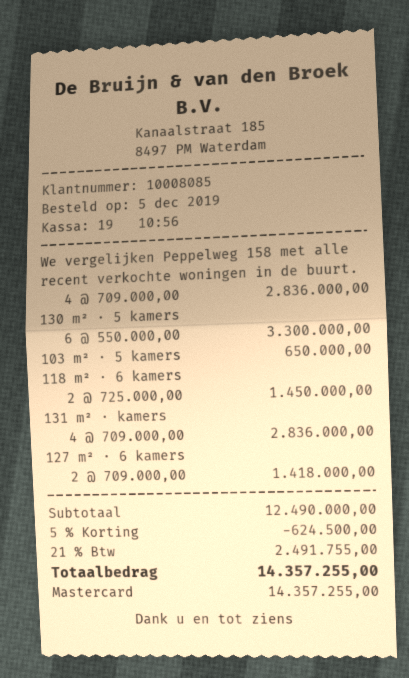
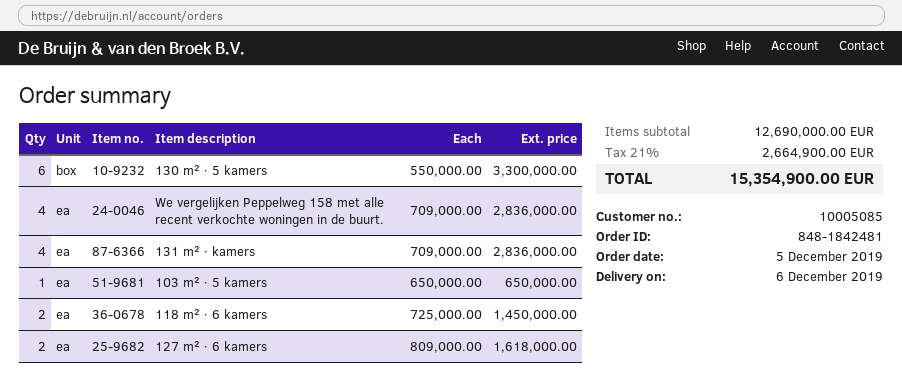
customer number: 10008085 -> 10005085
127 m² · 6 kamers: 2 x 709000.00 = 1418000.00 -> 2 x 809000.00 = 1618000.00
subtotal: 12490000.00 -> 12690000.00
discount: 5% = 624500.00 -> none
tax: 21% = 2491755.00 -> 21% = 2664900.00
total: 14357255.00 -> 15354900.00

